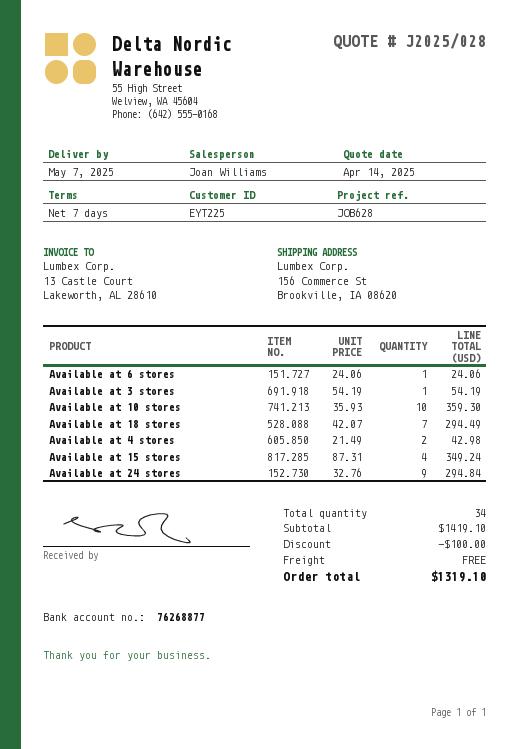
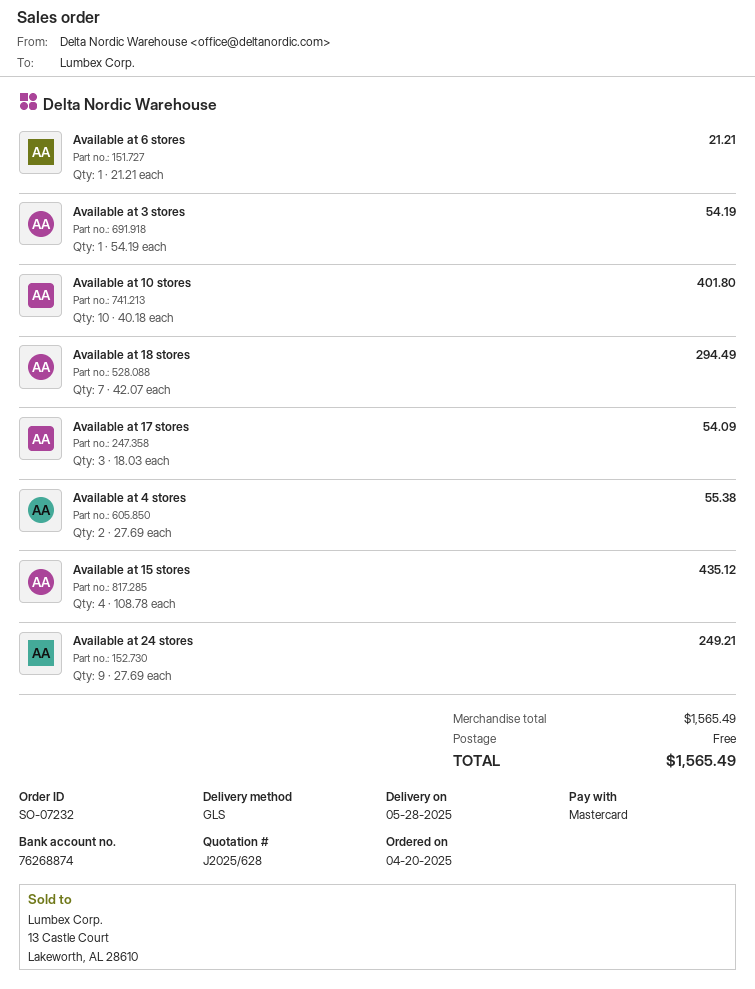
quote number: J2025/028 -> J2025/628
delivery date: 2025-05-07 -> 2025-05-28
bank account: 76268877 -> 76268874
Available at 6 stores: 1 x 24.06 = 24.06 -> 1 x 21.21 = 21.21
Available at 10 stores: 10 x 35.93 = 359.30 -> 10 x 40.18 = 401.80
Available at 4 stores: 2 x 21.49 = 42.98 -> 2 x 27.69 = 55.38
Available at 15 stores: 4 x 87.31 = 349.24 -> 4 x 108.78 = 435.12
Available at 24 stores: 9 x 32.76 = 294.84 -> 9 x 27.69 = 249.21
Available at 17 stores: none -> 3 x 18.03 = 54.09
subtotal: 1419.10 -> 1565.49
discount: 100.00 -> none
total: 1319.10 -> 1565.49

